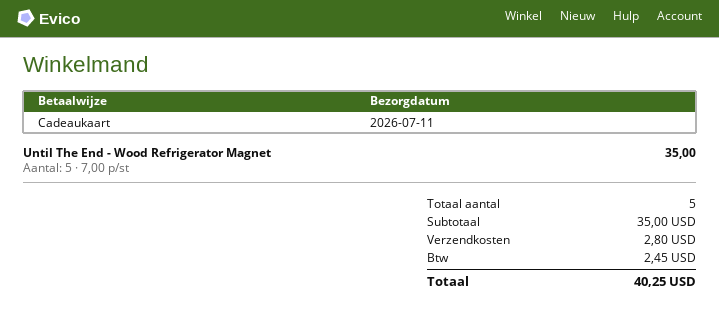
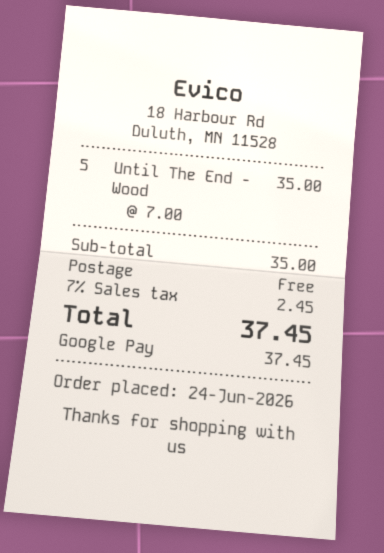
payment method: gift card -> Google Pay
shipping: 2.80 -> 0.00
total: 40.25 -> 37.45

